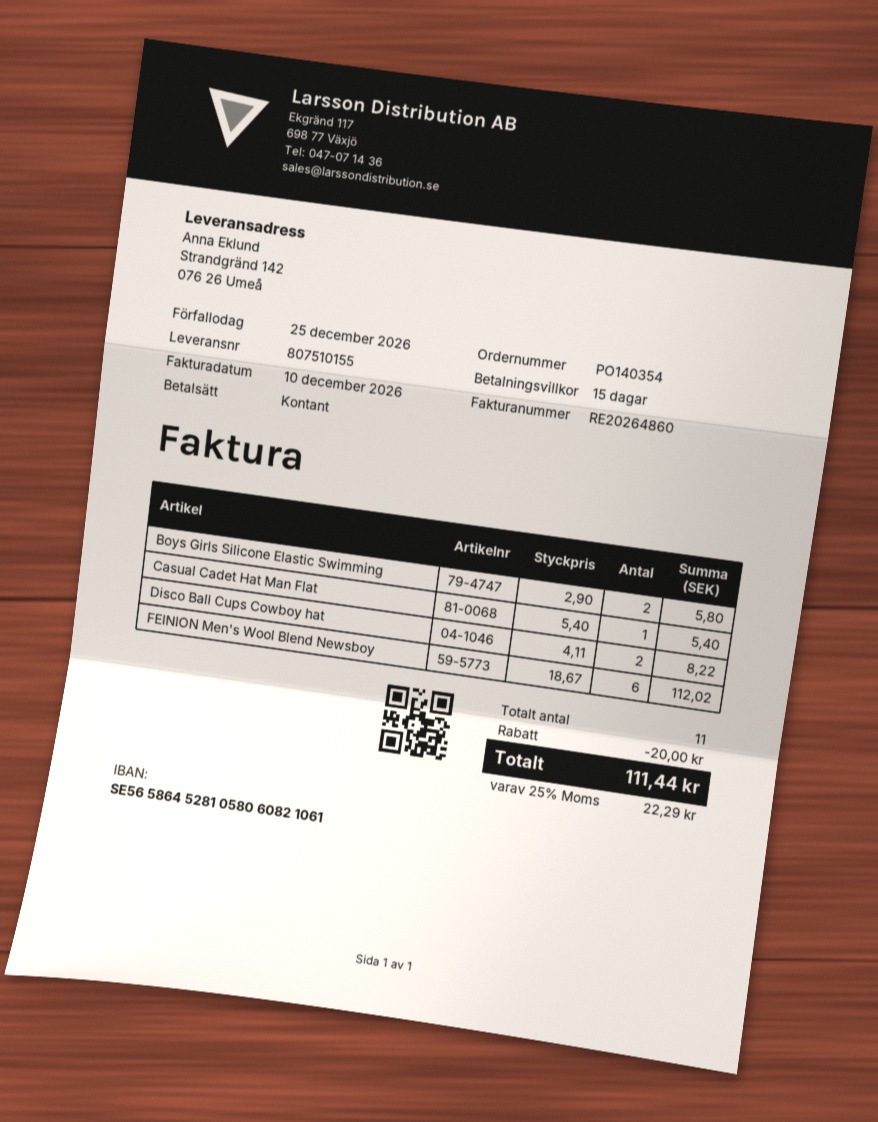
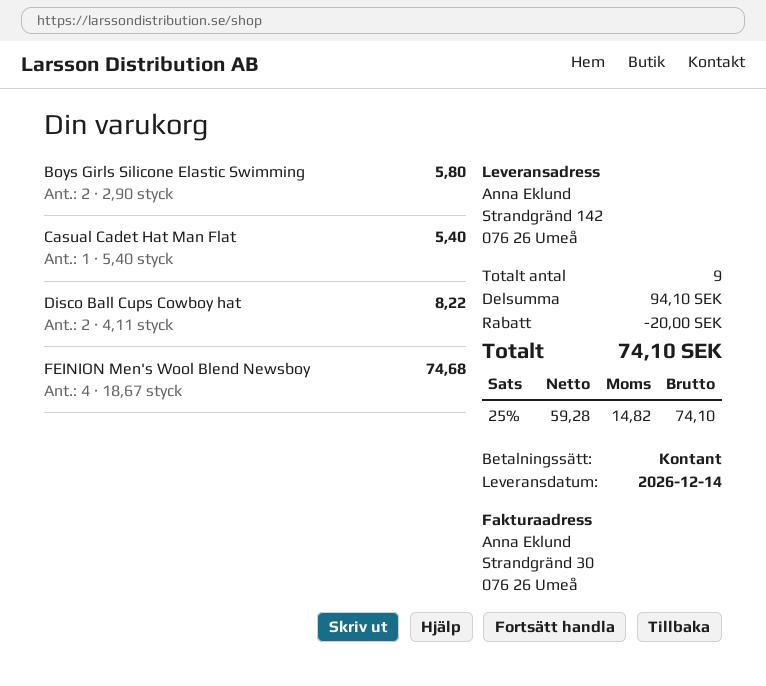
FEINION Men's Wool Blend Newsboy: 6 x 18.67 = 112.02 -> 4 x 18.67 = 74.68
total quantity: 11 -> 9
tax: 25% = 22.29 -> 25% = 14.82
total: 111.44 -> 74.10

